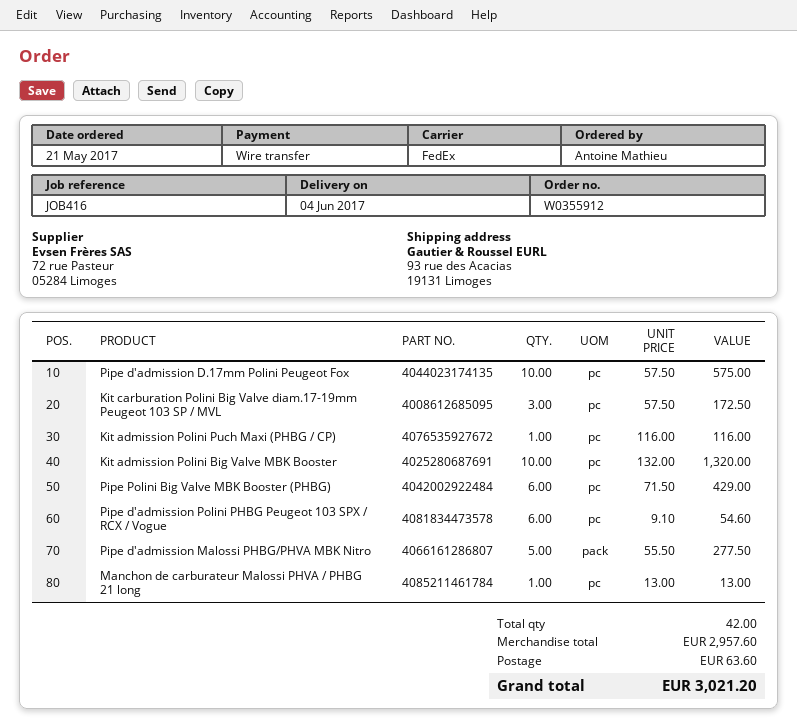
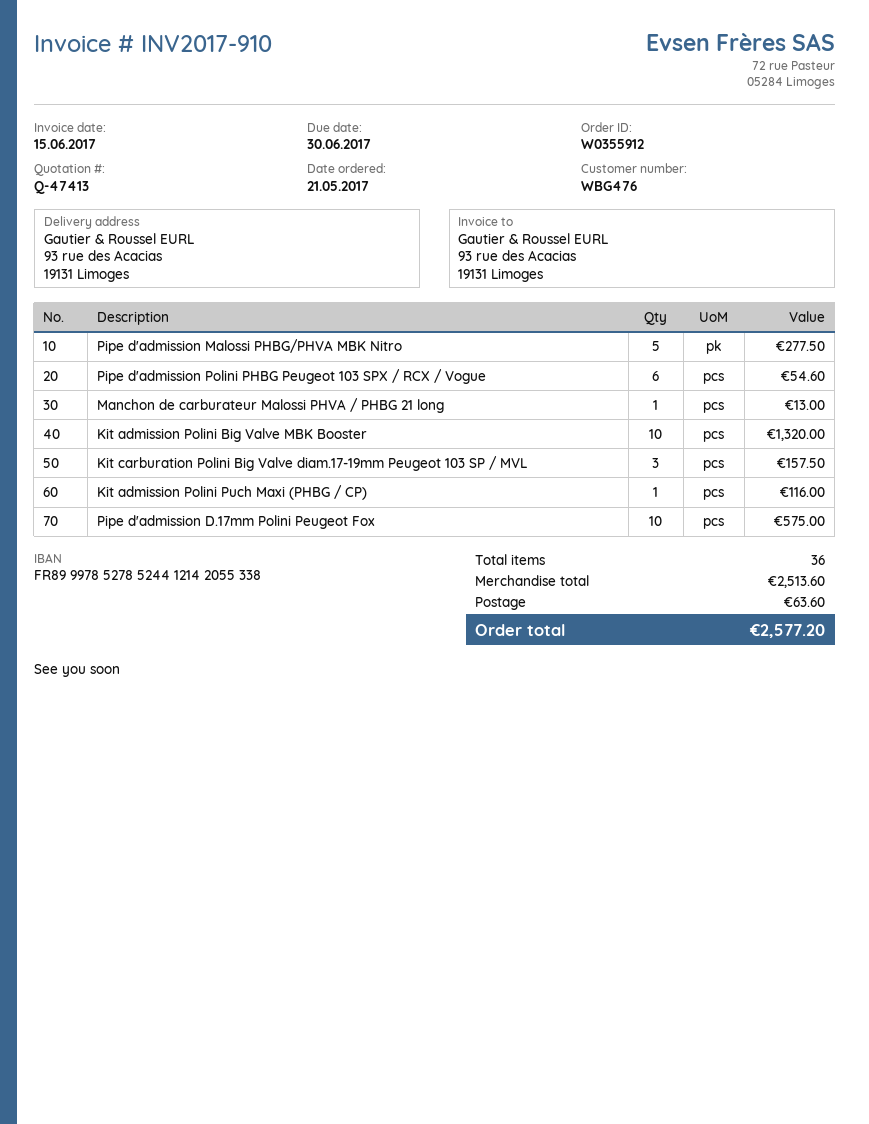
Kit carburation Polini Big Valve diam.17-19mm Peugeot 103 SP / MVL: 3 for 172.50 -> 3 for 157.50
Pipe Polini Big Valve MBK Booster (PHBG): 6 for 429.00 -> none
total quantity: 42 -> 36
subtotal: 2957.60 -> 2513.60
total: 3021.20 -> 2577.20

